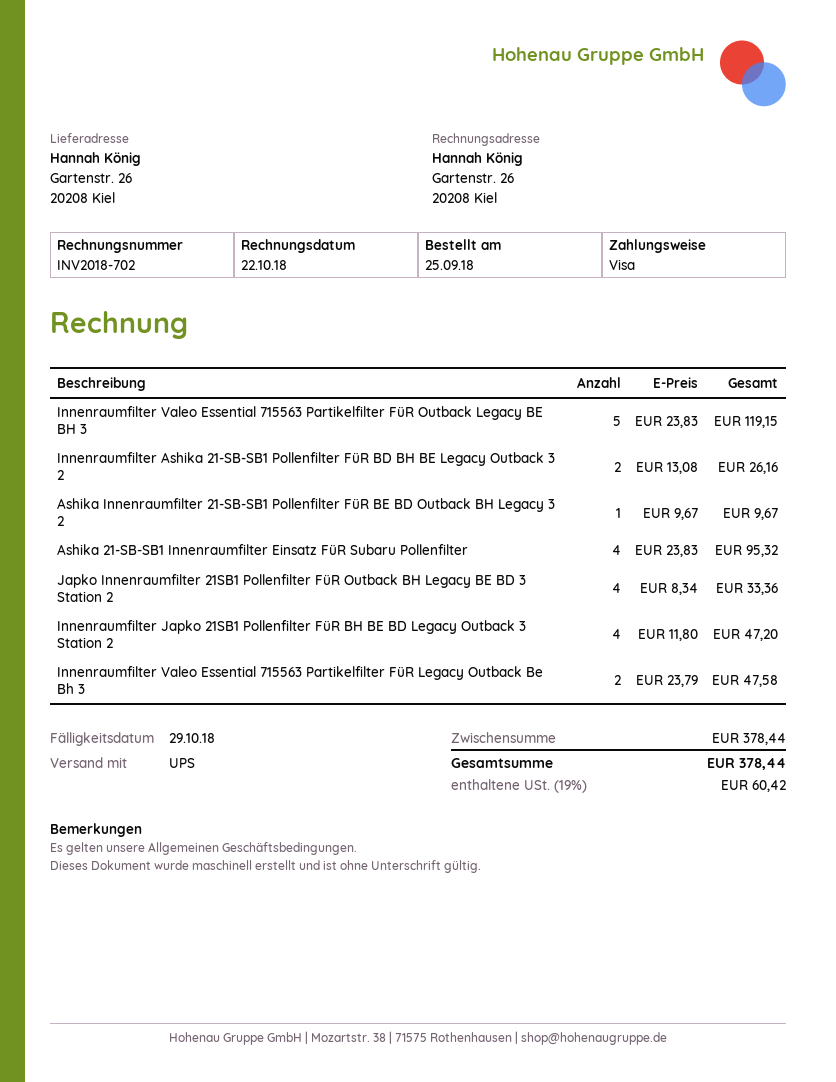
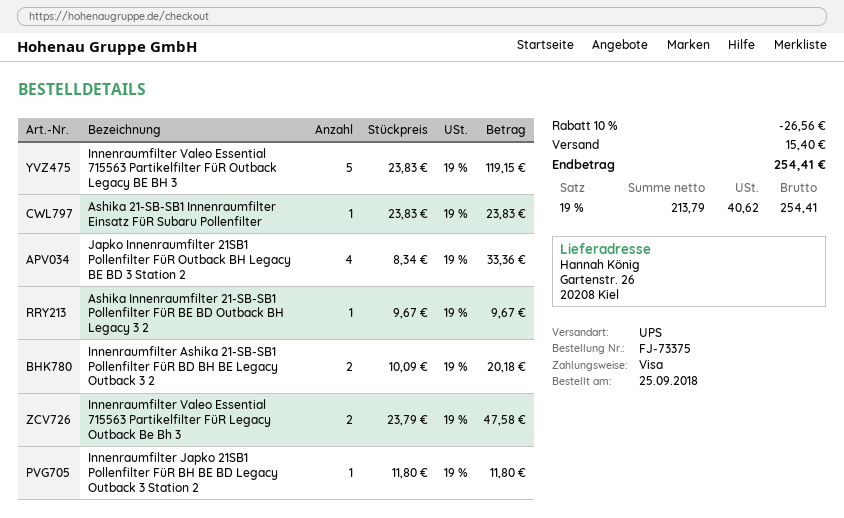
Innenraumfilter Ashika 21-SB-SB1 Pollenfilter FüR BD BH BE Legacy Outback 3 2: 2 x 13.08 = 26.16 -> 2 x 10.09 = 20.18
Ashika 21-SB-SB1 Innenraumfilter Einsatz FüR Subaru Pollenfilter: 4 x 23.83 = 95.32 -> 1 x 23.83 = 23.83
Innenraumfilter Japko 21SB1 Pollenfilter FüR BH BE BD Legacy Outback 3 Station 2: 4 x 11.80 = 47.20 -> 1 x 11.80 = 11.80
discount: none -> 10% = 26.56
shipping: none -> 15.40
tax: 19% = 60.42 -> 19% = 40.62
total: 378.44 -> 254.41

